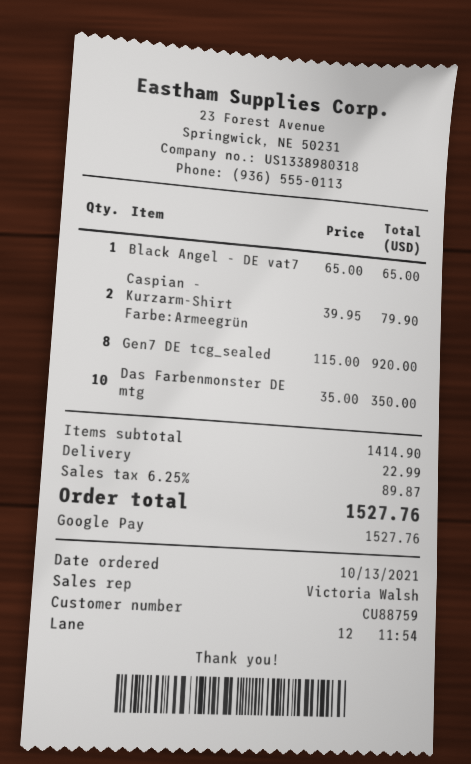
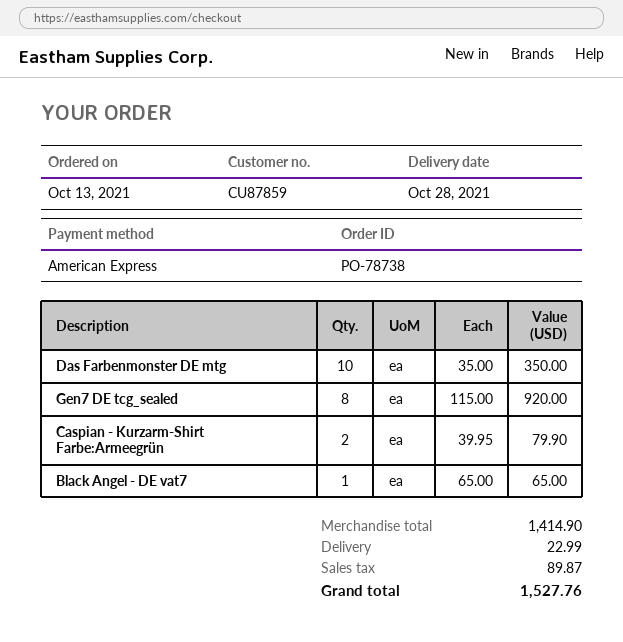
customer number: CU88759 -> CU87859
payment method: Google Pay -> American Express

